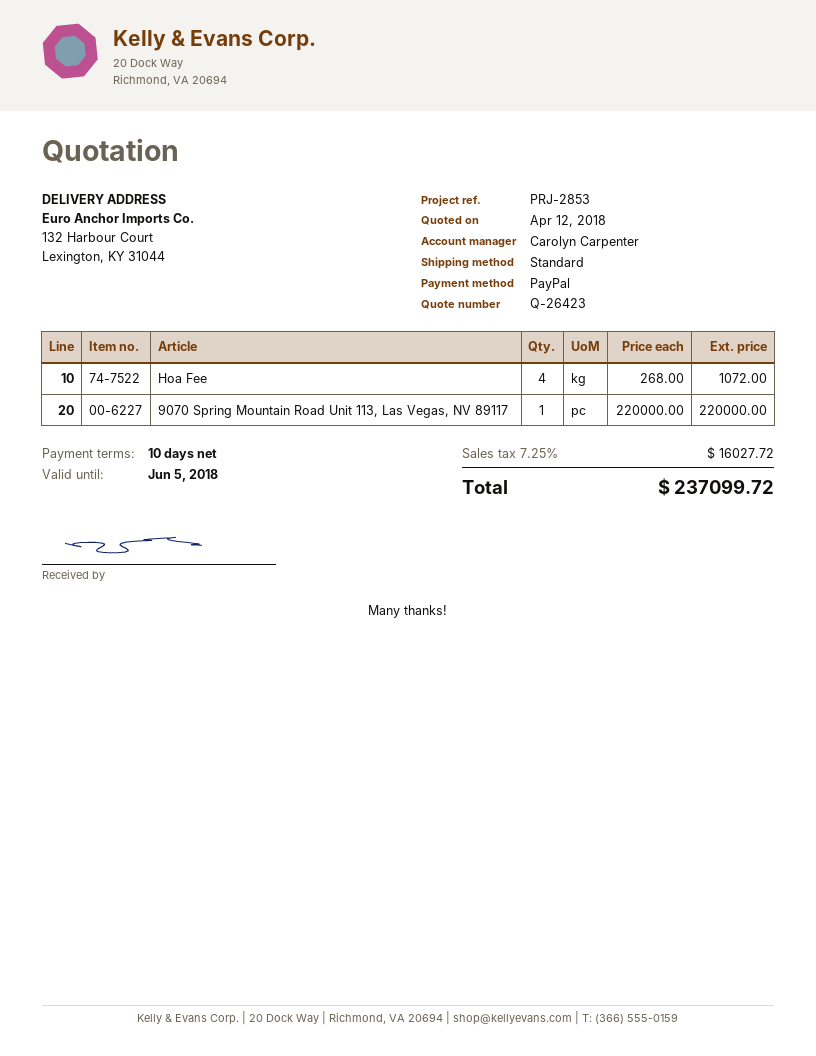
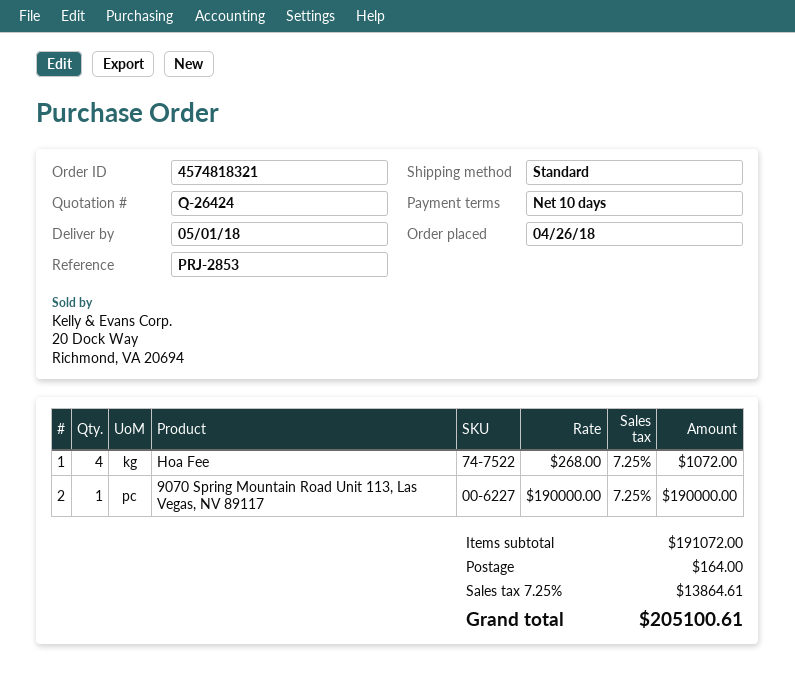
quote number: Q-26423 -> Q-26424
9070 Spring Mountain Road Unit 113, Las Vegas, NV 89117: 1 x 220000.00 = 220000.00 -> 1 x 190000.00 = 190000.00
shipping: none -> 164.00
tax: 7.25% = 16027.72 -> 7.25% = 13864.61
total: 237099.72 -> 205100.61

